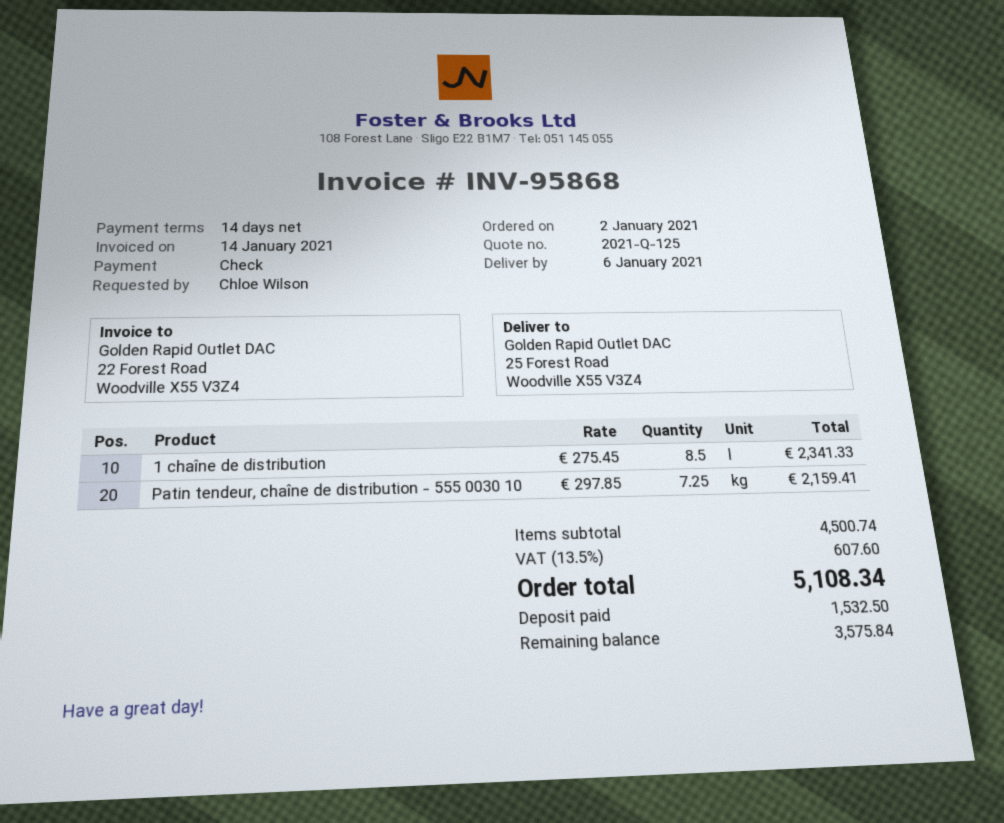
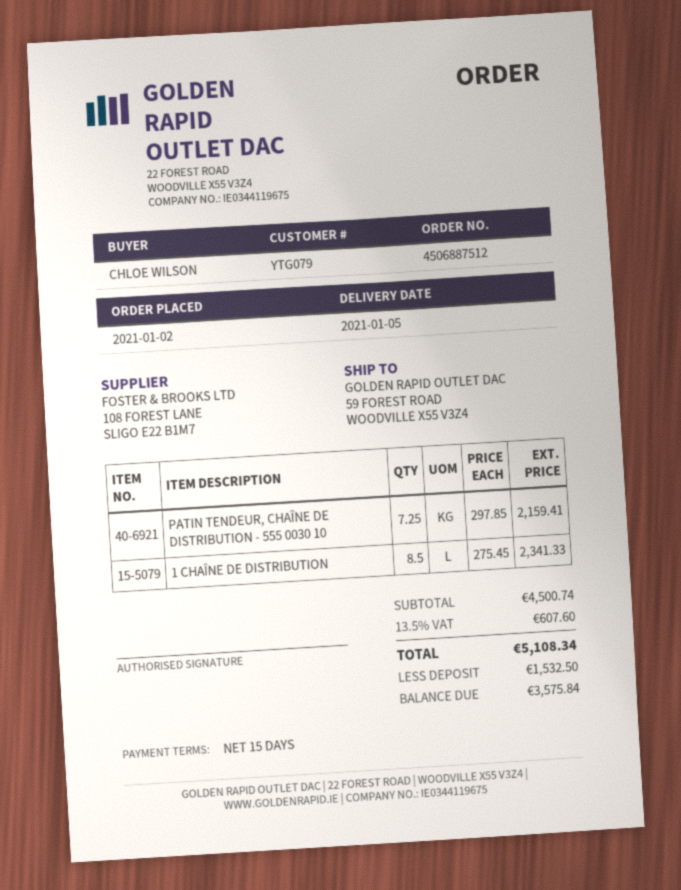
delivery date: 2021-01-06 -> 2021-01-05
payment terms: 14 days -> 15 days
ship to: 25 Forest Road, Woodville X55 V3Z4 -> 59 FOREST ROAD, WOODVILLE X55 V3Z4

